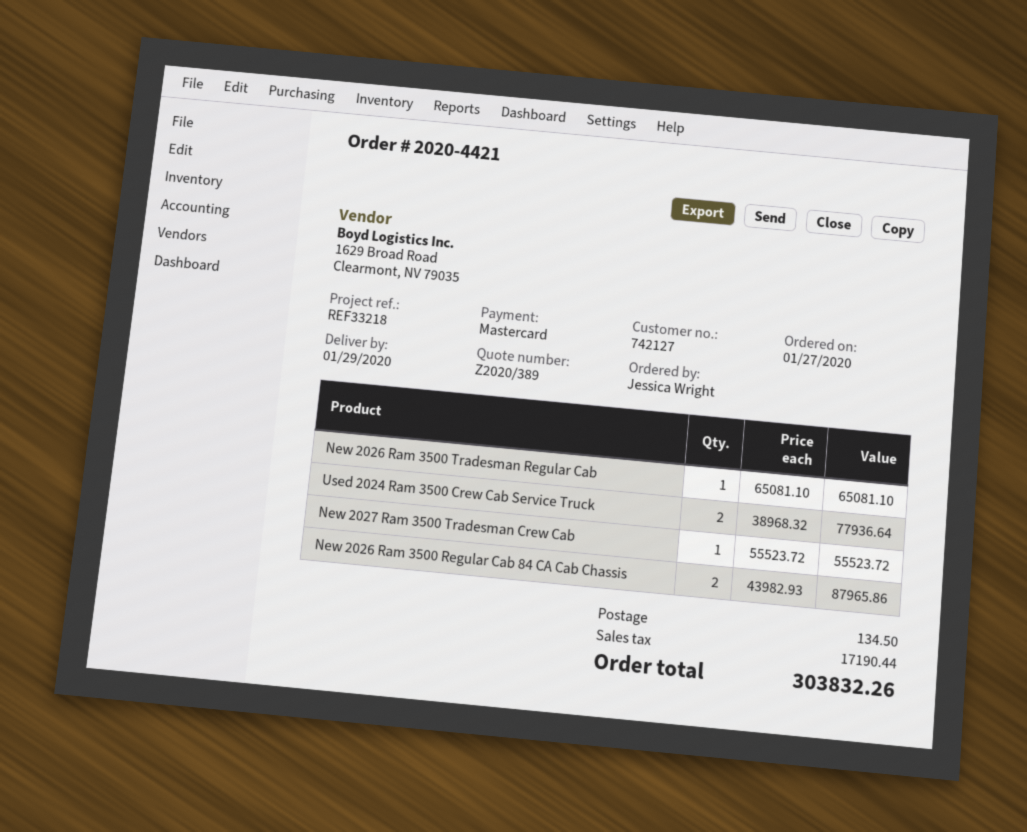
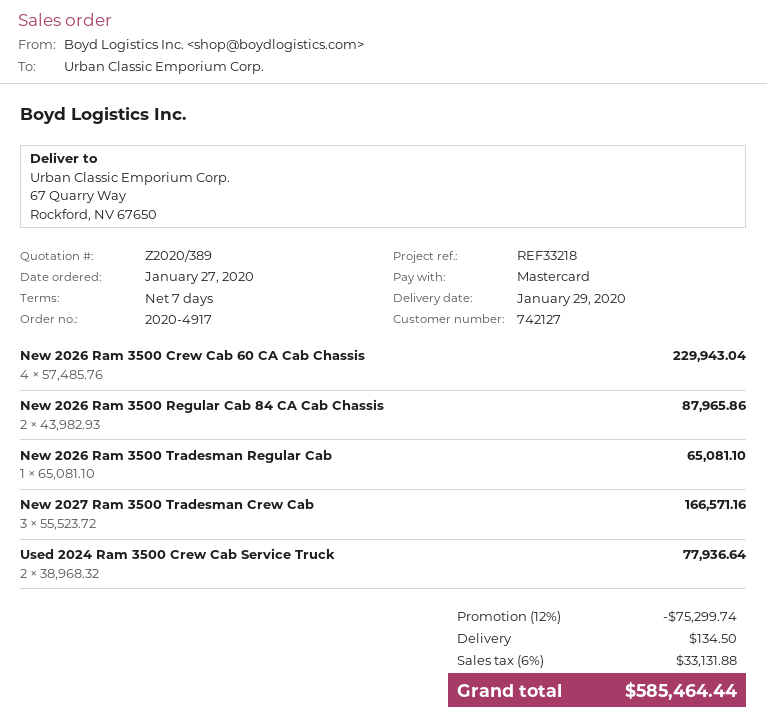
order number: 2020-4421 -> 2020-4917
New 2027 Ram 3500 Tradesman Crew Cab: 1 x 55523.72 = 55523.72 -> 3 x 55523.72 = 166571.16
New 2026 Ram 3500 Crew Cab 60 CA Cab Chassis: none -> 4 x 57485.76 = 229943.04
discount: none -> 12% = 75299.74
tax: 17190.44 -> 33131.88
total: 303832.26 -> 585464.44

